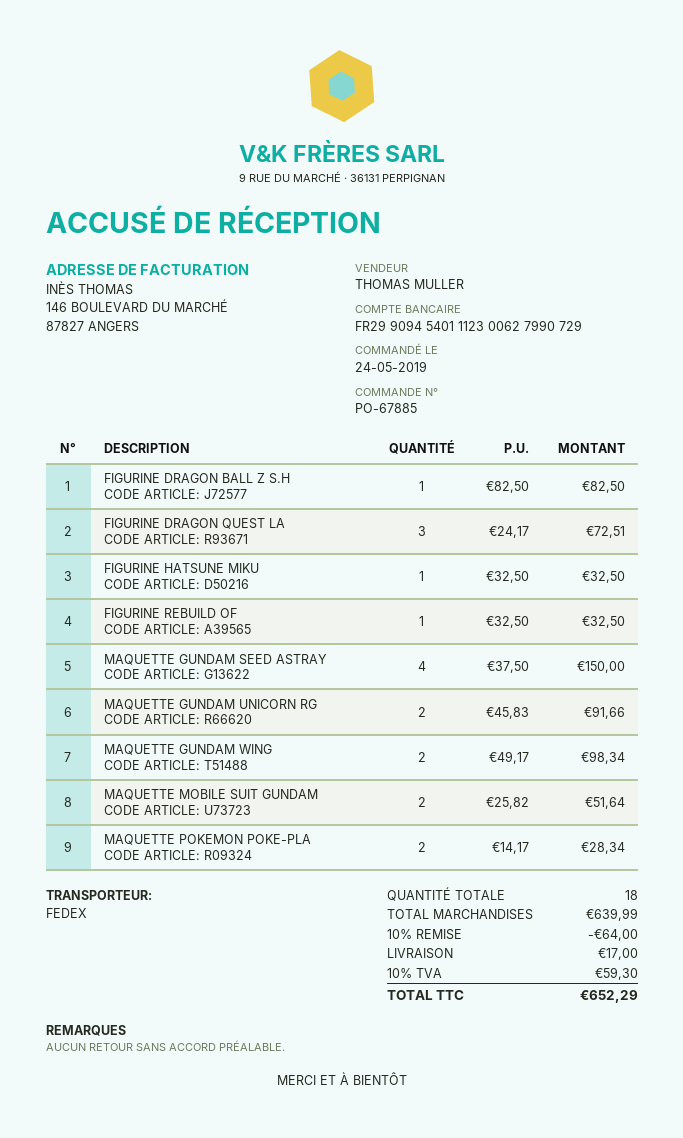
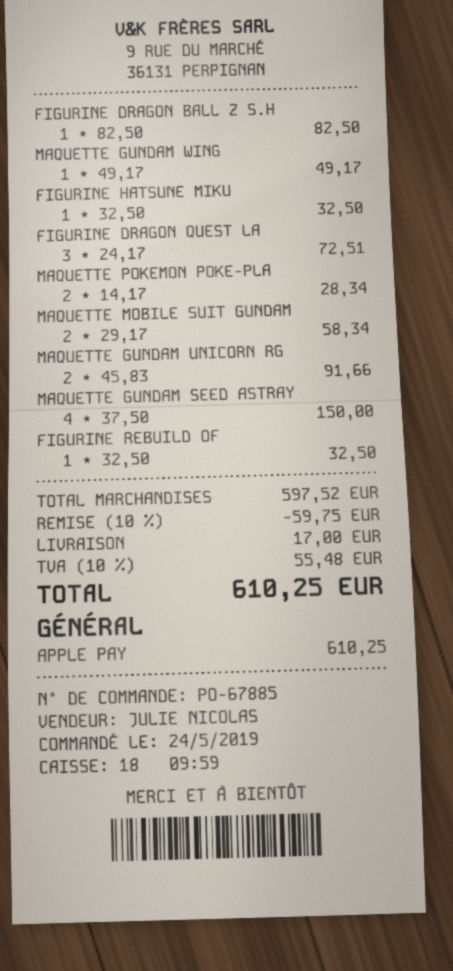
sales rep: THOMAS MULLER -> JULIE NICOLAS
MAQUETTE GUNDAM WING: 2 x 49.17 = 98.34 -> 1 x 49.17 = 49.17
MAQUETTE MOBILE SUIT GUNDAM: 2 x 25.82 = 51.64 -> 2 x 29.17 = 58.34
subtotal: 639.99 -> 597.52
discount: 10% = 64.00 -> 10% = 59.75
tax: 10% = 59.30 -> 10% = 55.48
total: 652.29 -> 610.25

